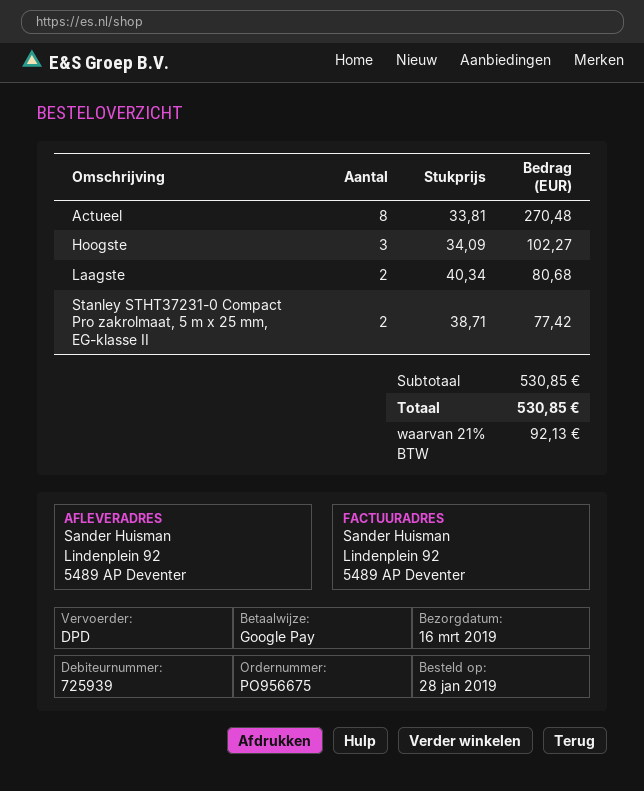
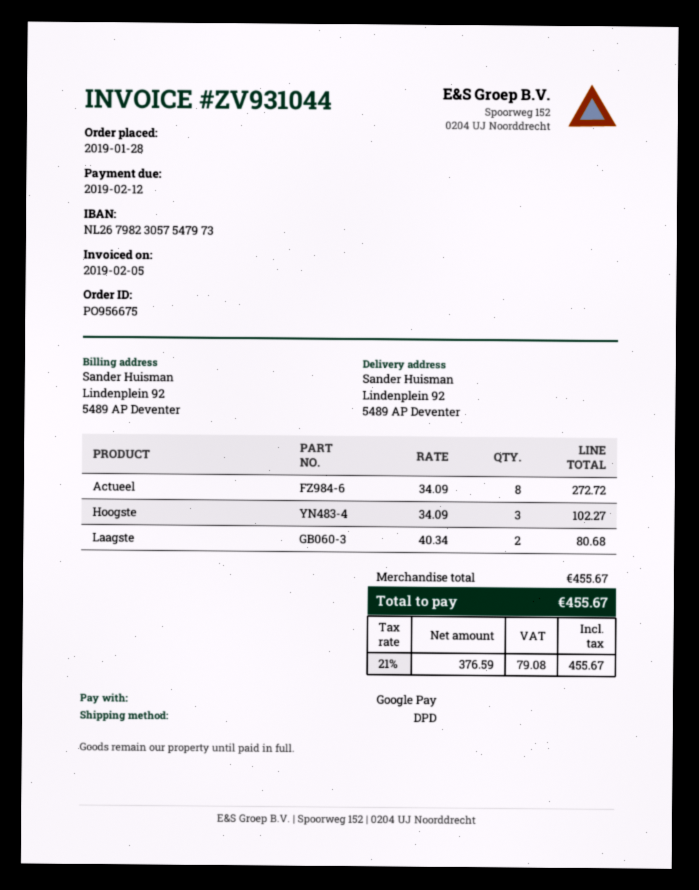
Actueel: 8 x 33.81 = 270.48 -> 8 x 34.09 = 272.72
Stanley STHT37231-0 Compact Pro zakrolmaat, 5 m x 25 mm, EG-klasse II: 2 x 38.71 = 77.42 -> none
subtotal: 530.85 -> 455.67
tax: 21% = 92.13 -> 21% = 79.08
total: 530.85 -> 455.67

